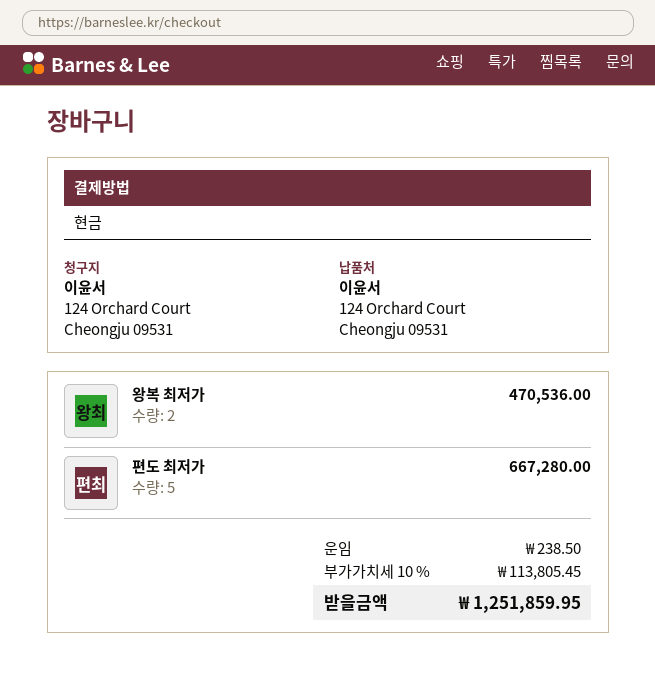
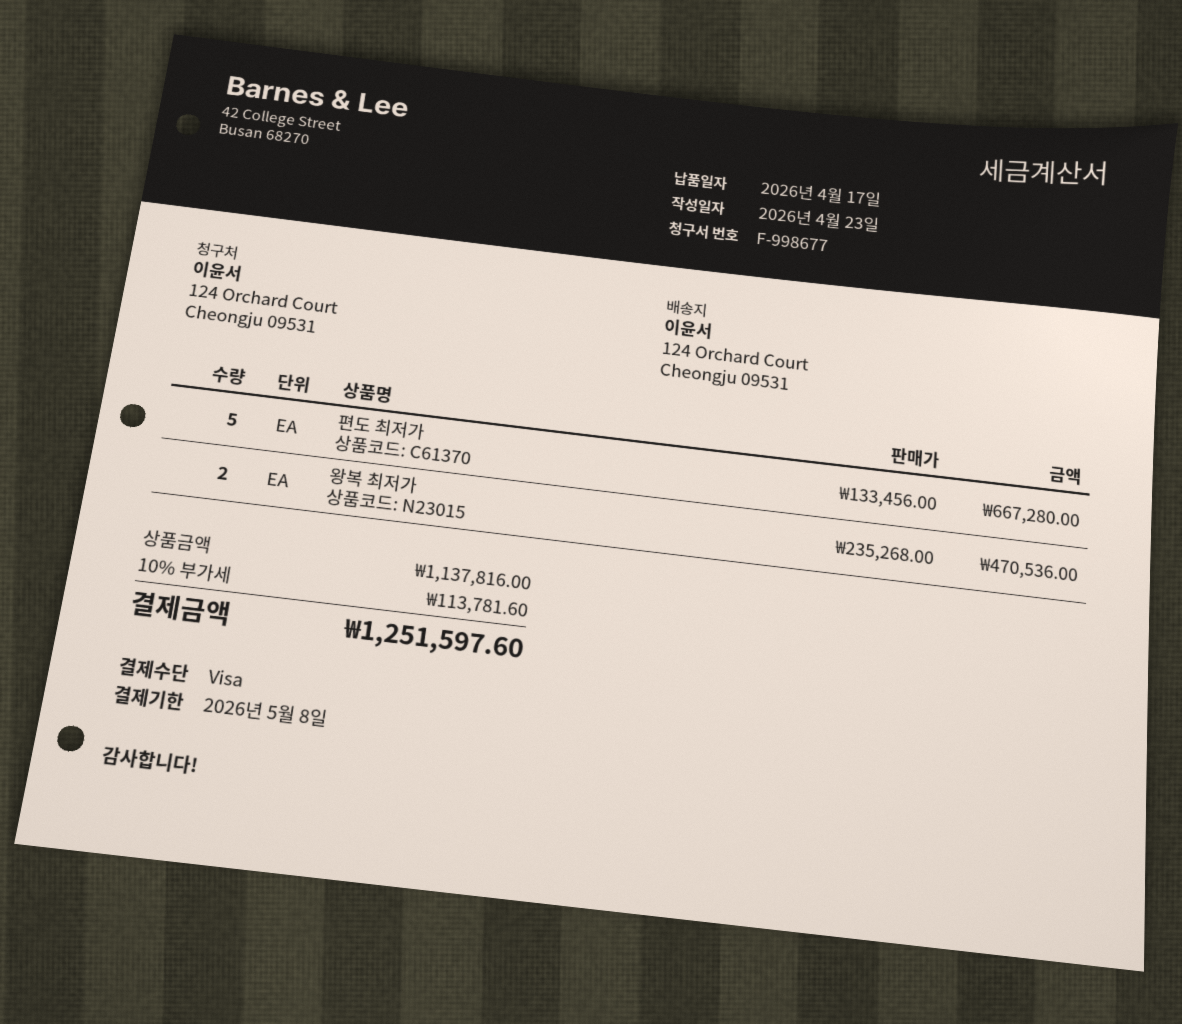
payment method: cash -> Visa
shipping: 238.50 -> none
tax: 10% = 113805.45 -> 10% = 113781.60
total: 1251859.95 -> 1251597.60

